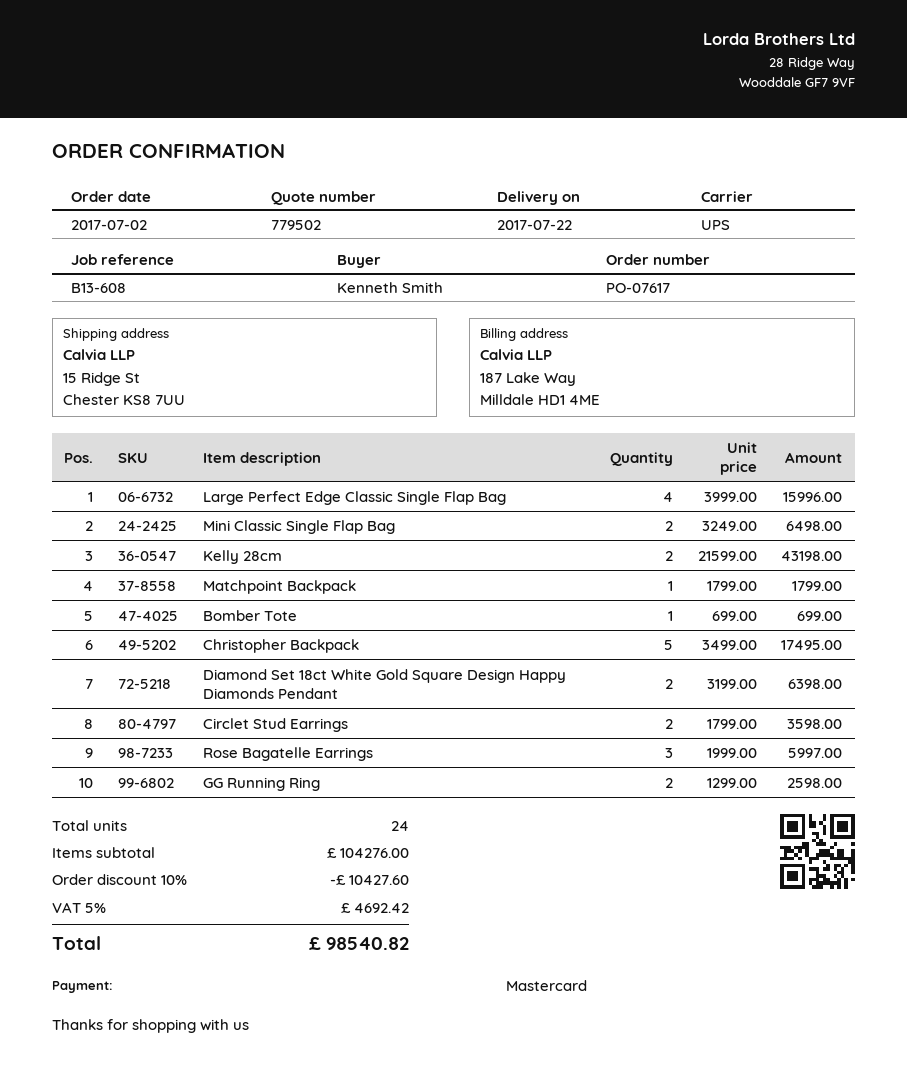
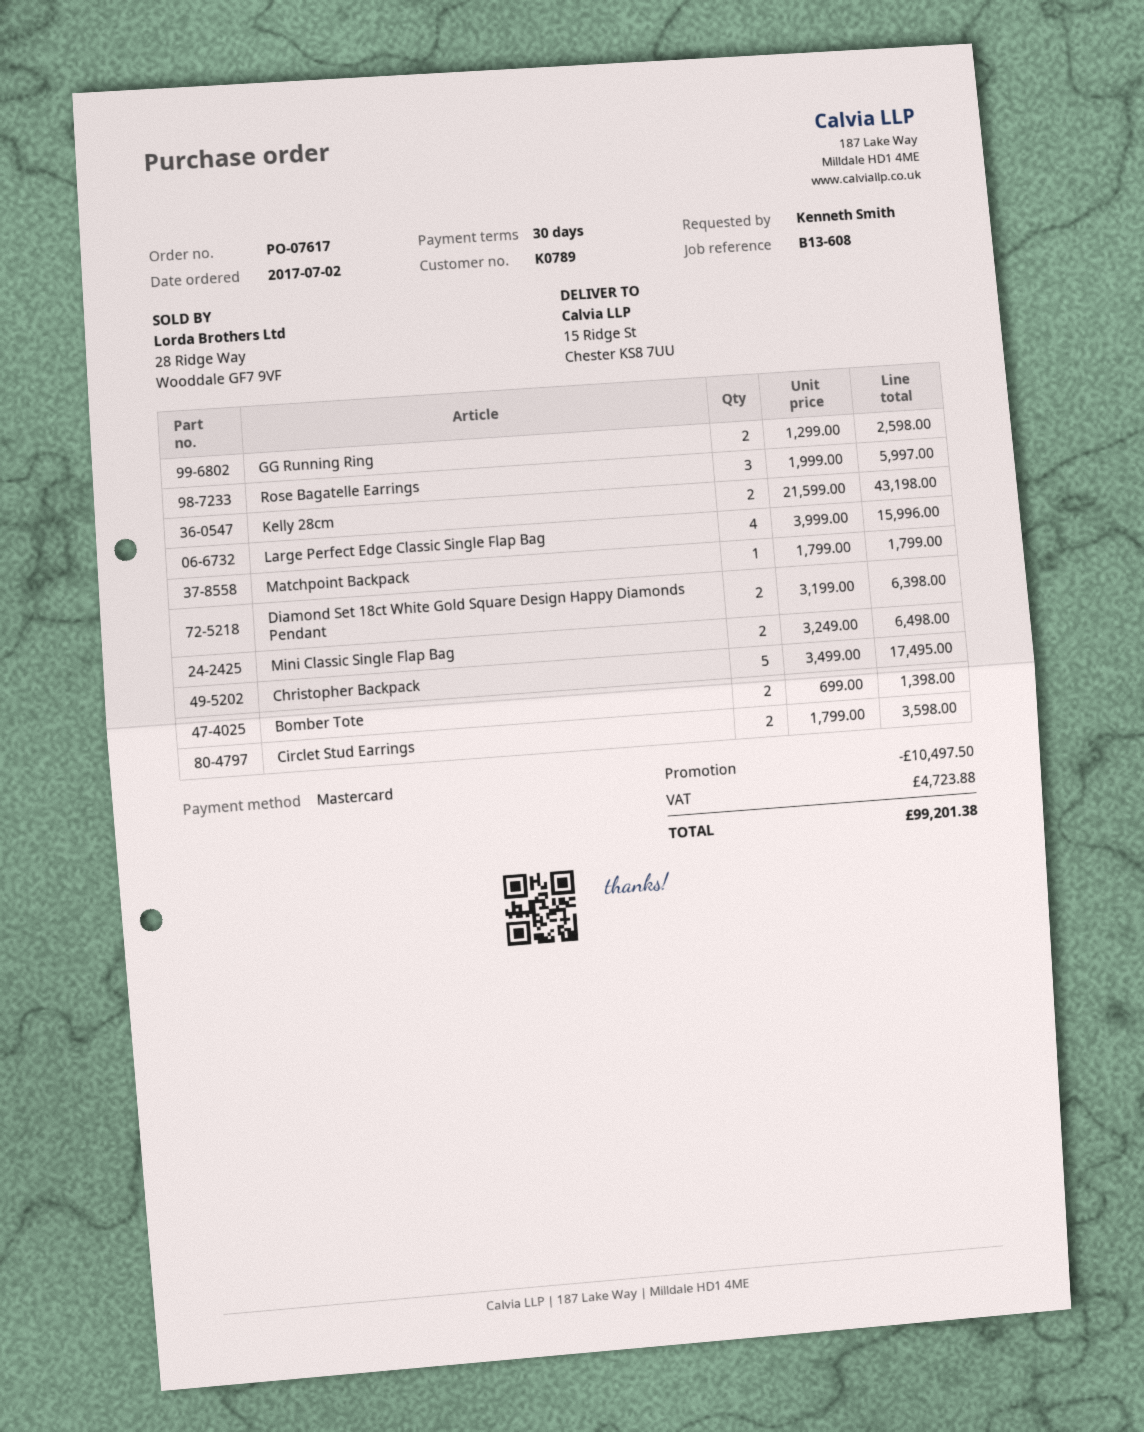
Bomber Tote: 1 x 699.00 = 699.00 -> 2 x 699.00 = 1398.00
discount: 10427.60 -> 10497.50
tax: 4692.42 -> 4723.88
total: 98540.82 -> 99201.38

